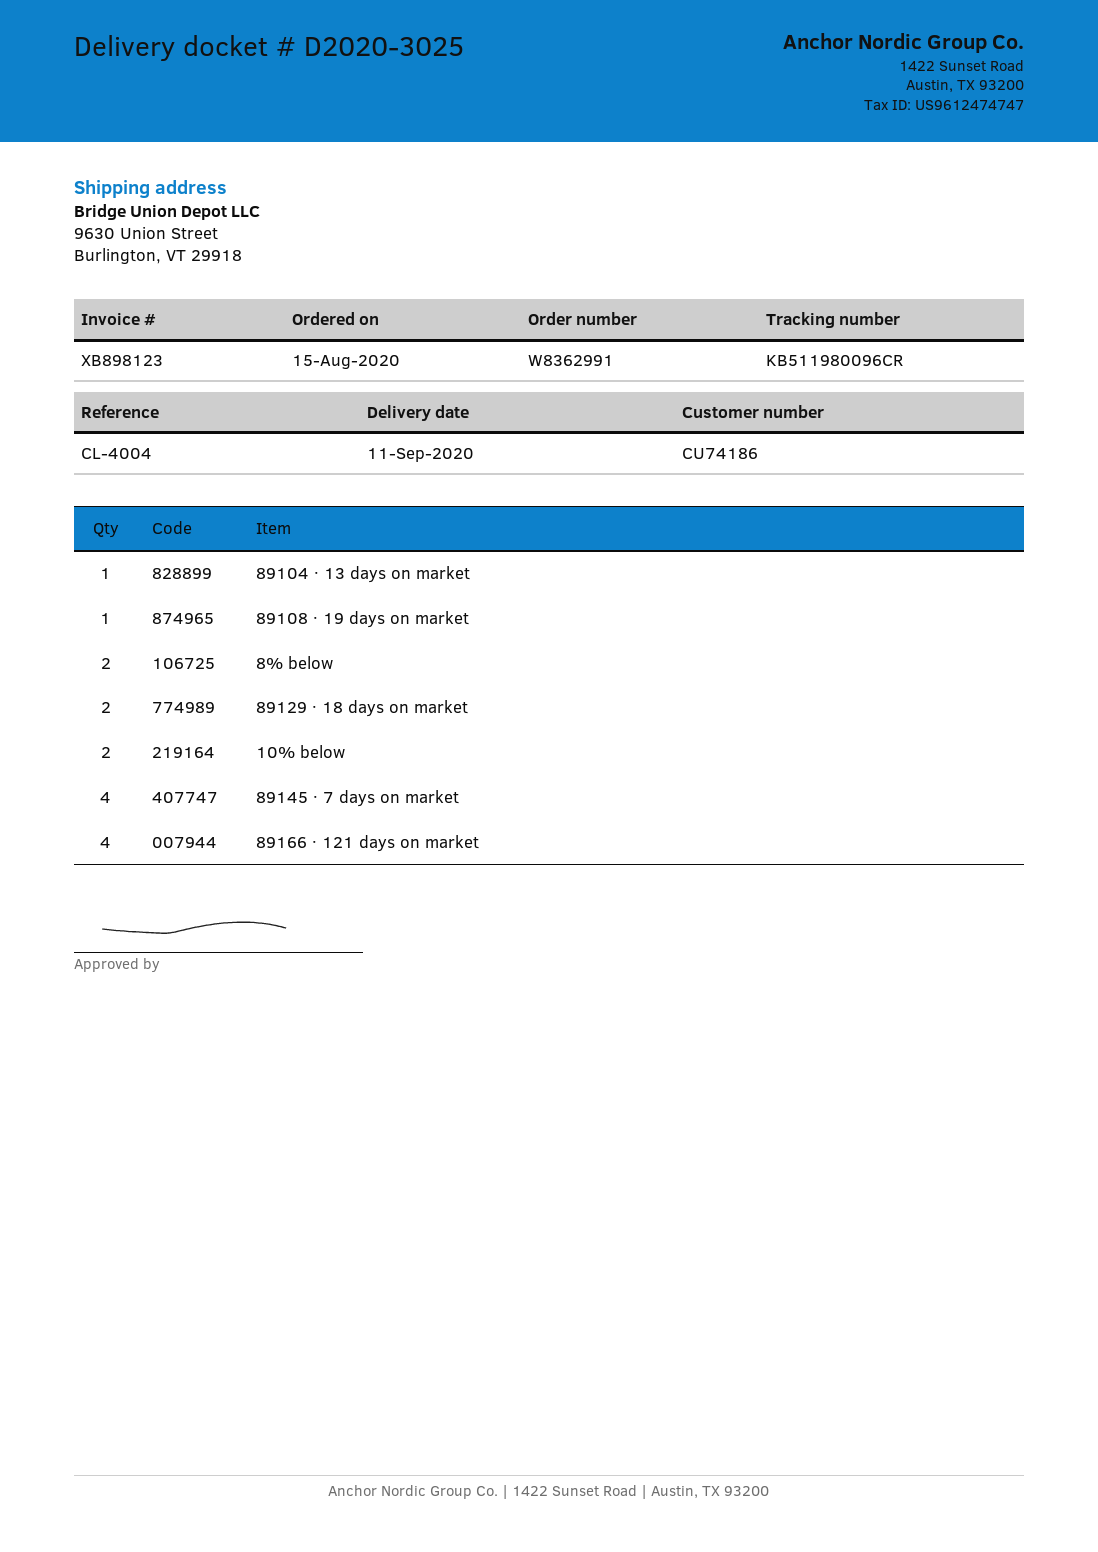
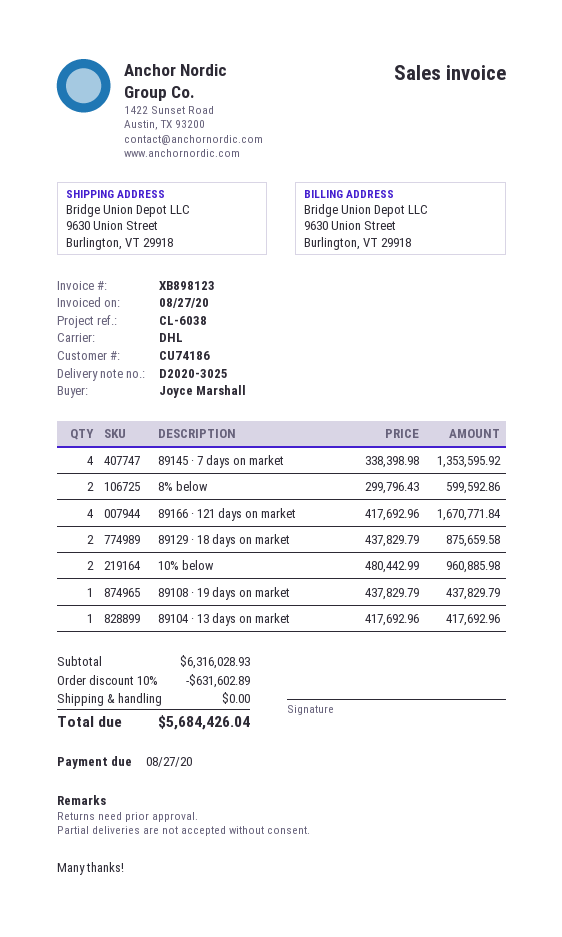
reference: CL-4004 -> CL-6038

